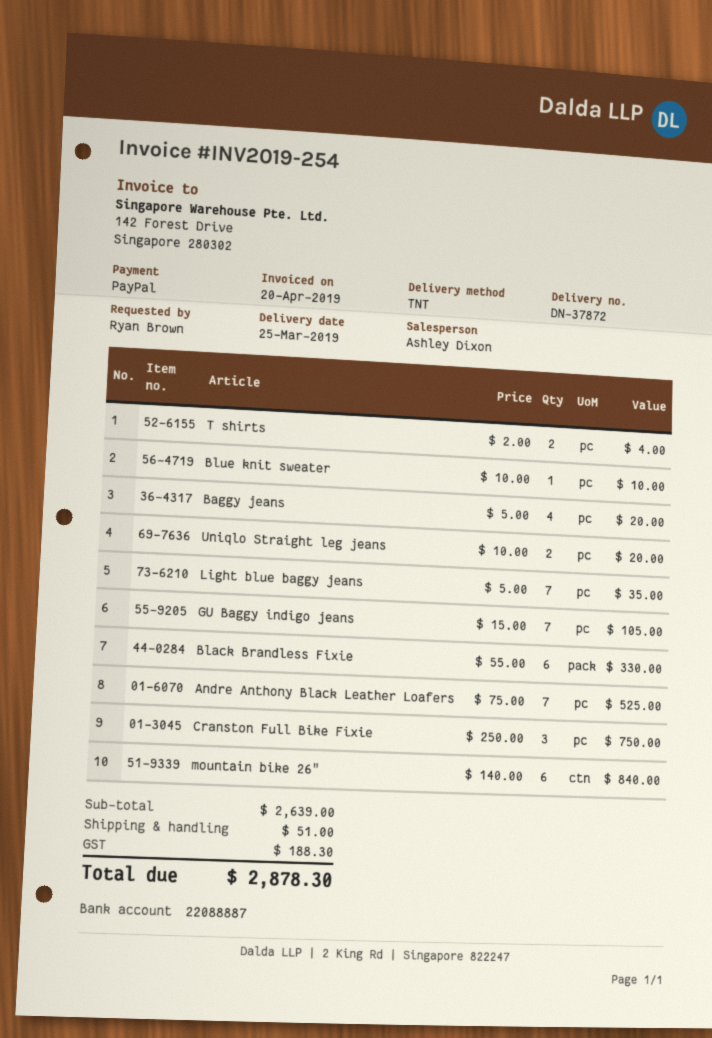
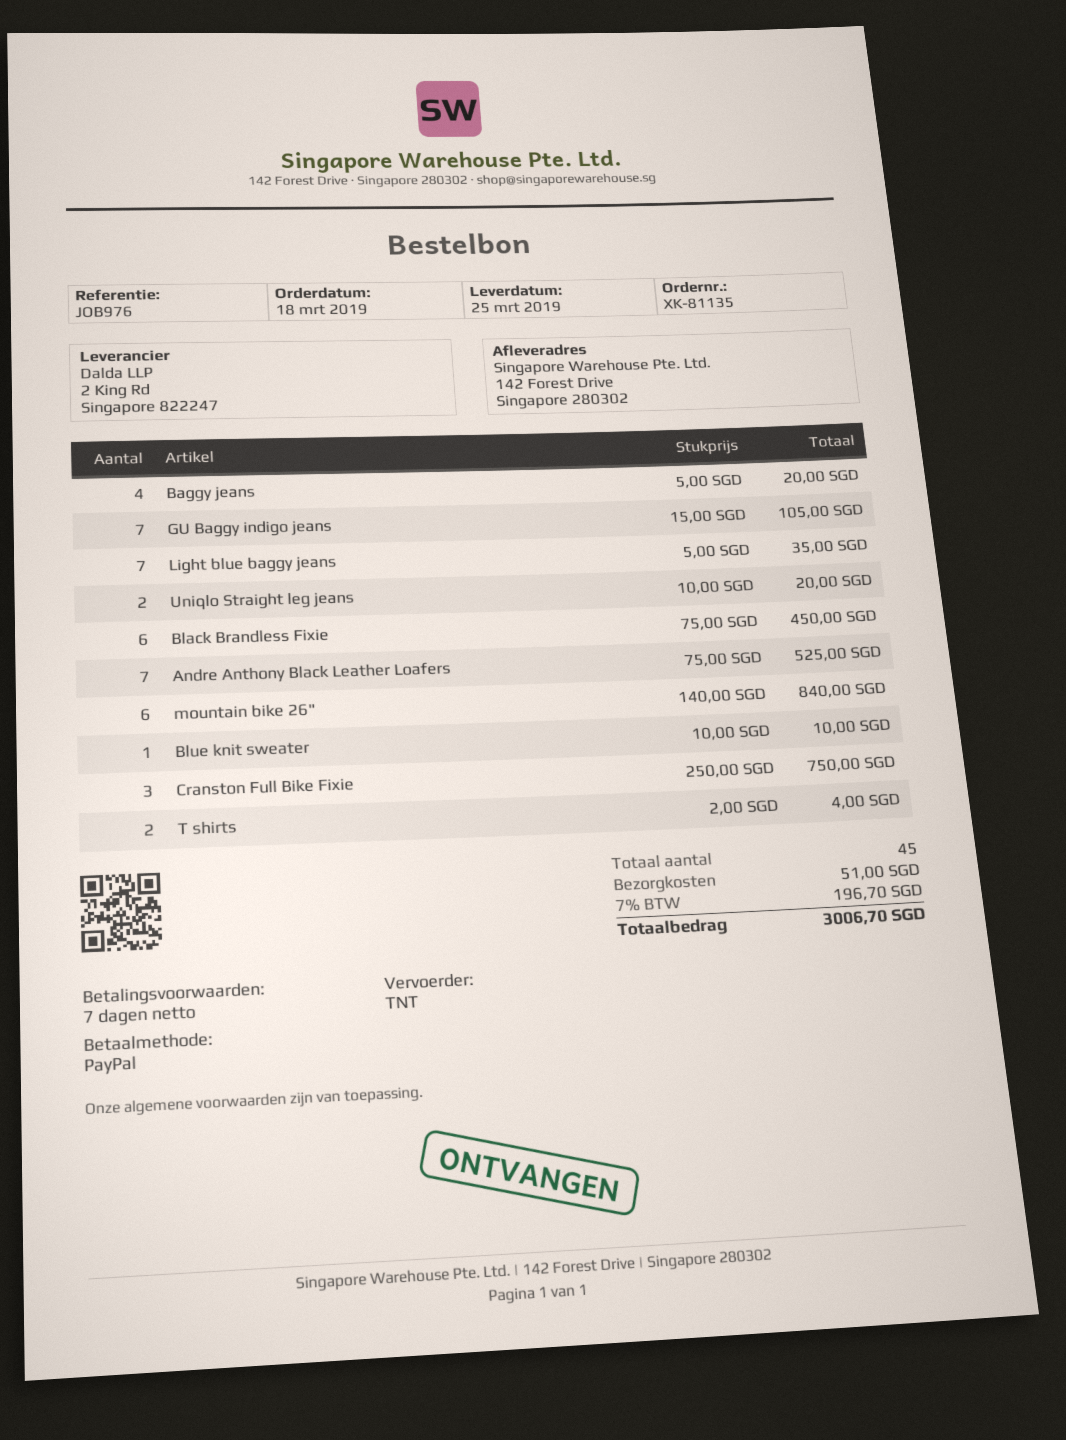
Black Brandless Fixie: 6 x 55.00 = 330.00 -> 6 x 75.00 = 450.00
tax: 188.30 -> 196.70
total: 2878.30 -> 3006.70

